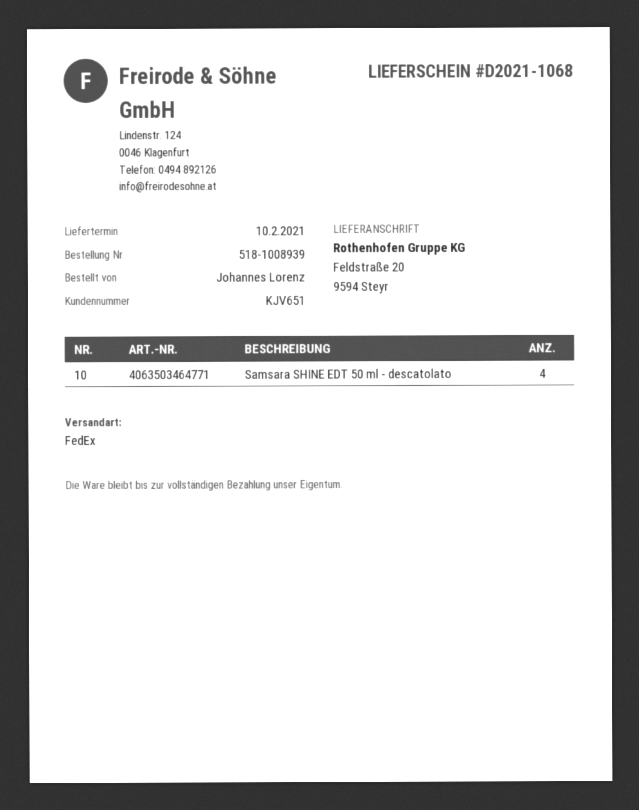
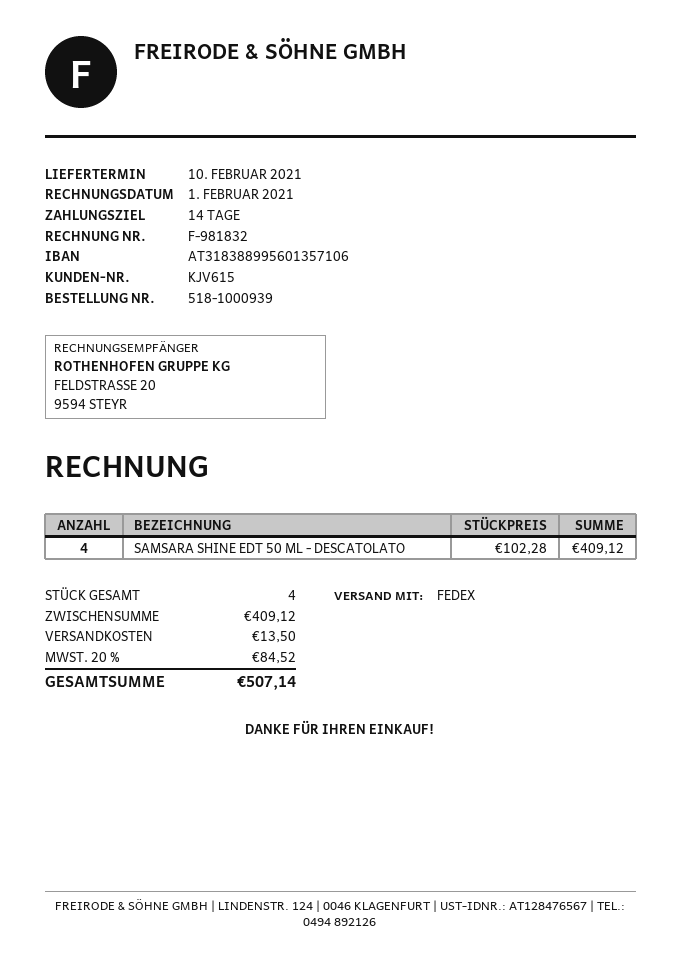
order number: 518-1008939 -> 518-1000939
customer number: KJV651 -> KJV615

